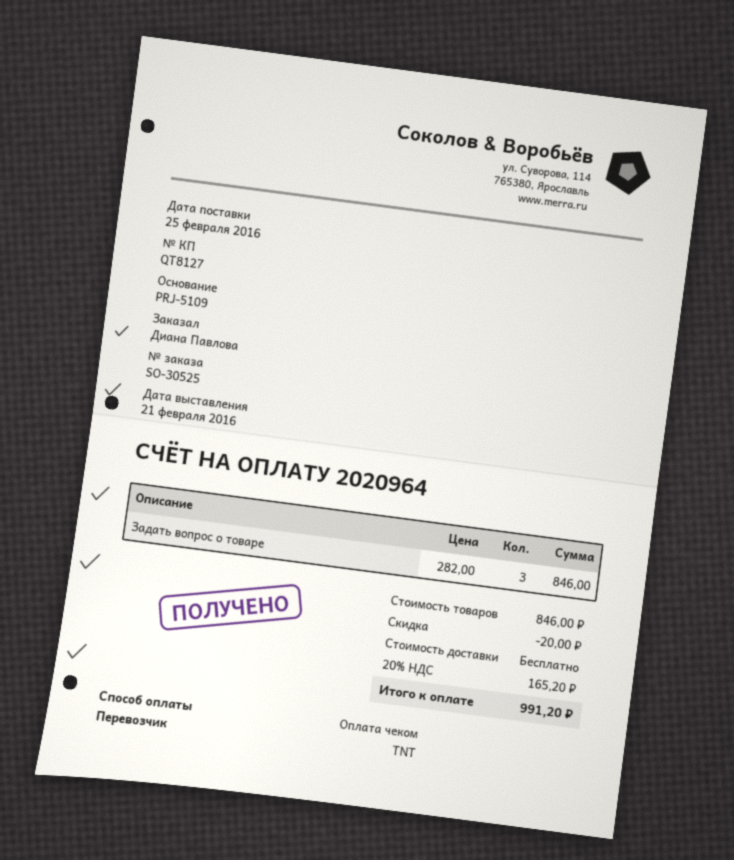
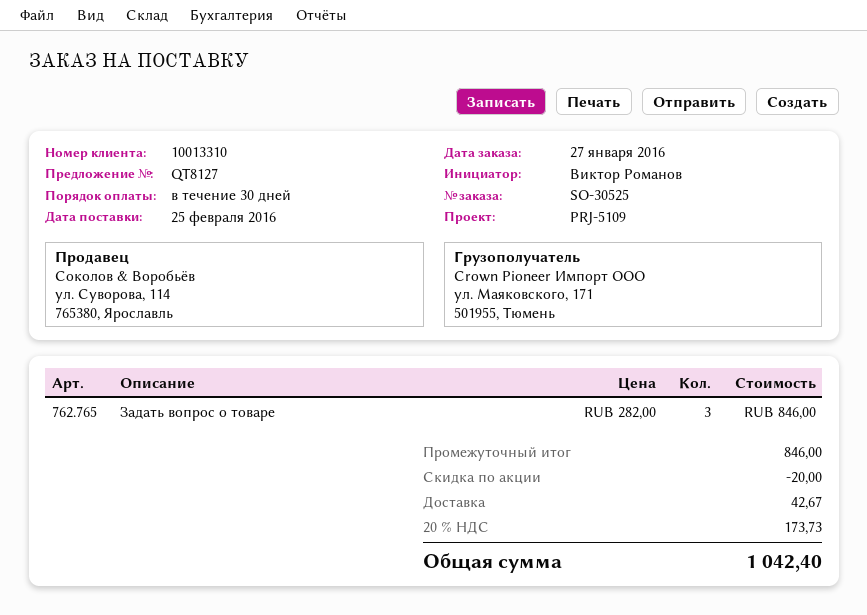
ordered by: Диана Павлова -> Виктор Романов
shipping: 0.00 -> 42.67
tax: 20% = 165.20 -> 20% = 173.73
total: 991.20 -> 1042.40

